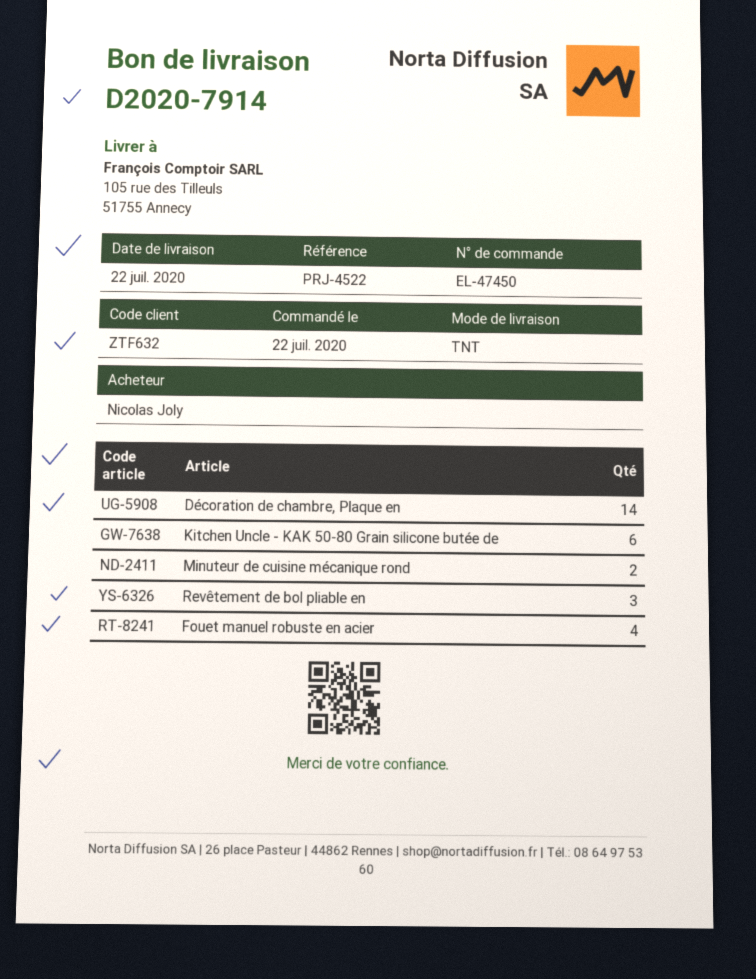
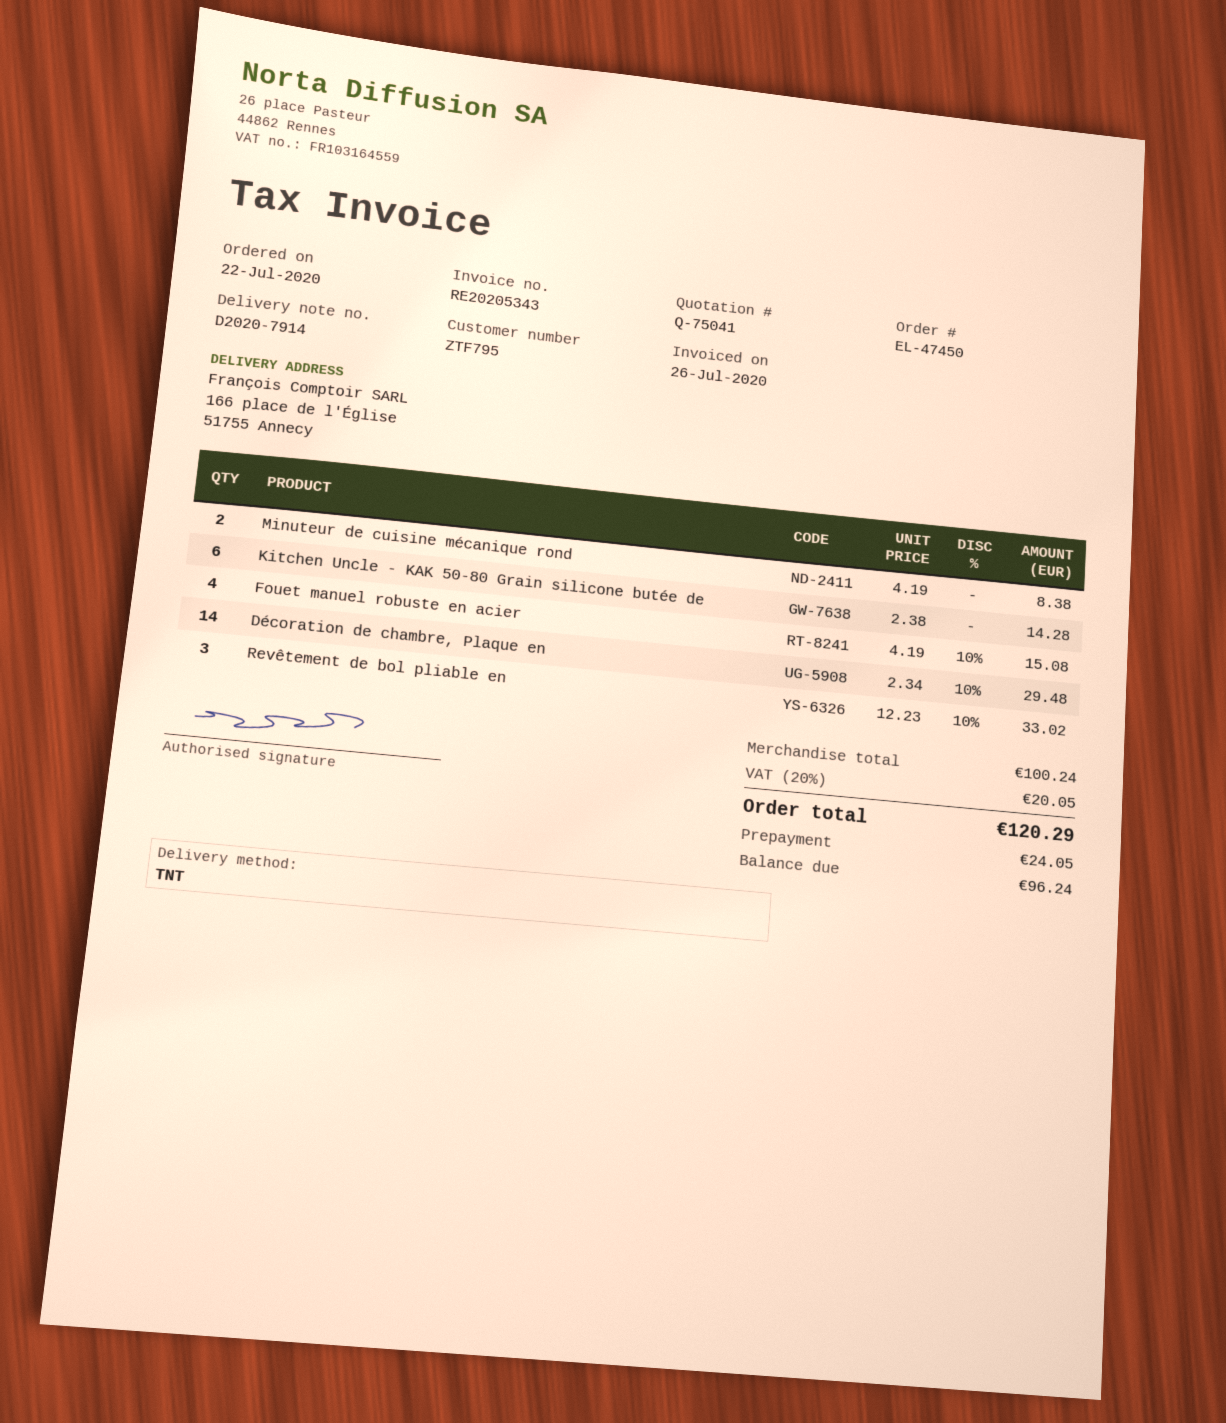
customer number: ZTF632 -> ZTF795
ship to: 105 rue des Tilleuls, 51755 Annecy -> 166 place de l'Église, 51755 Annecy

